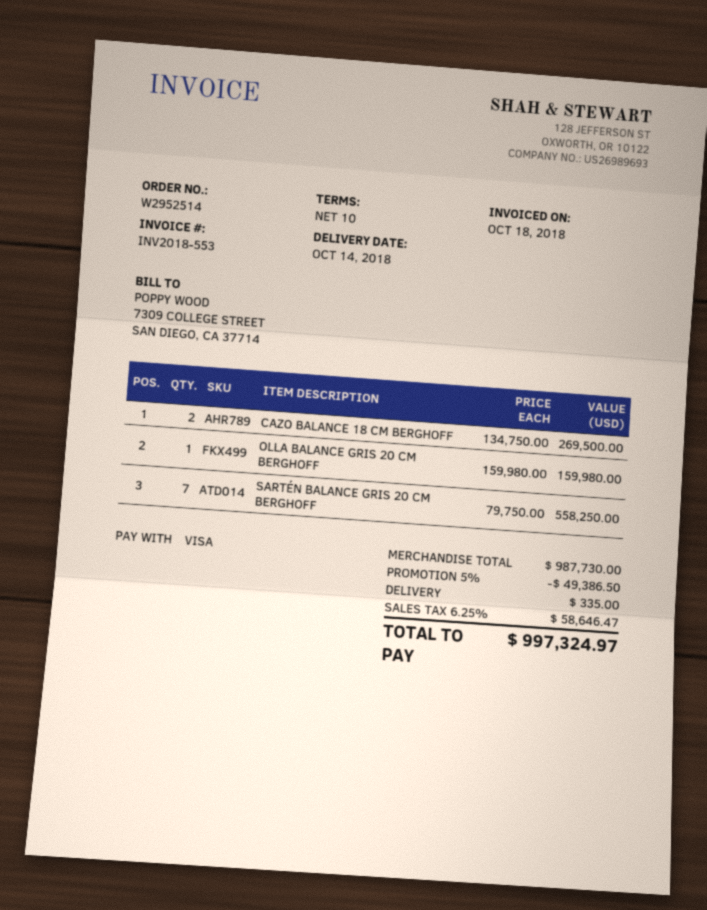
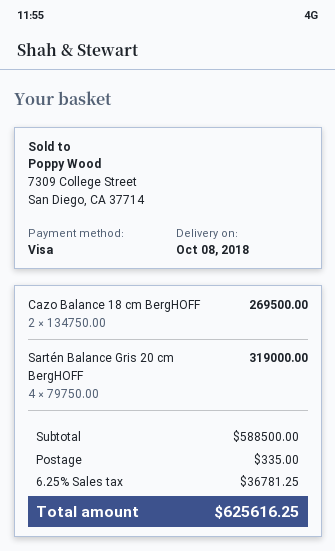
delivery date: 2018-10-14 -> 2018-10-08
OLLA BALANCE GRIS 20 CM BERGHOFF: 1 x 159980.00 = 159980.00 -> none
SARTÉN BALANCE GRIS 20 CM BERGHOFF: 7 x 79750.00 = 558250.00 -> 4 x 79750.00 = 319000.00
subtotal: 987730.00 -> 588500.00
discount: 5% = 49386.50 -> none
tax: 6.25% = 58646.47 -> 6.25% = 36781.25
total: 997324.97 -> 625616.25

